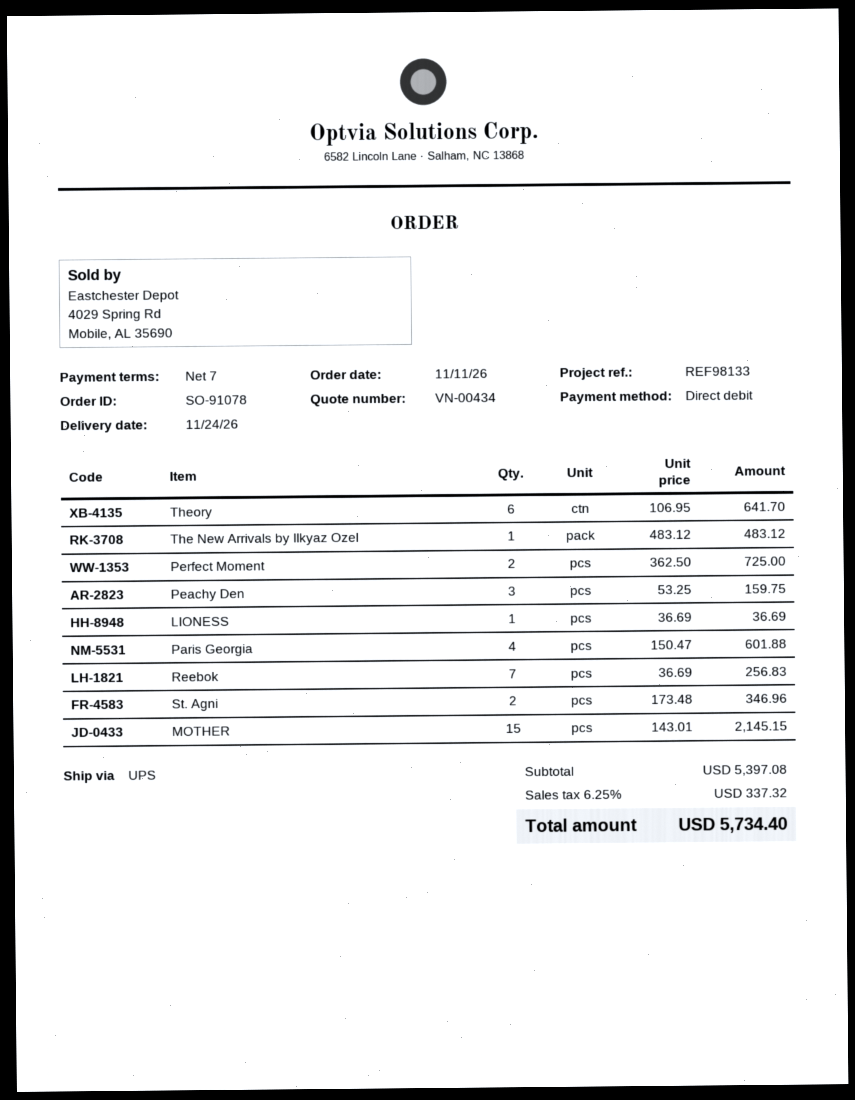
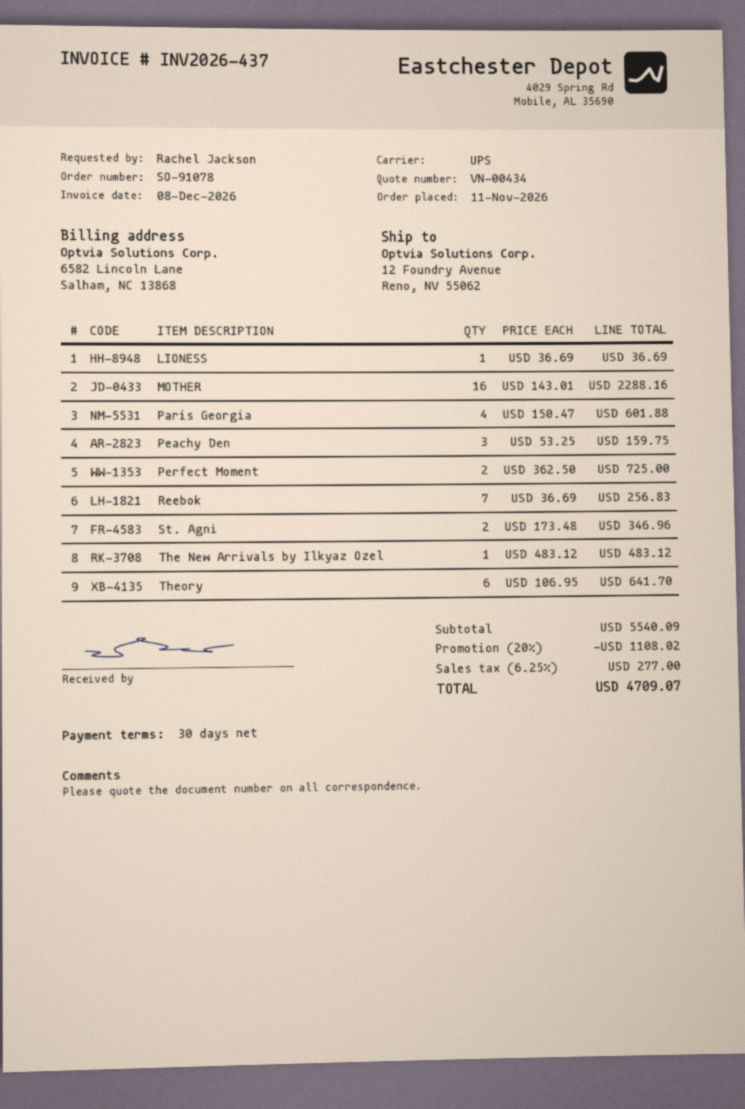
payment terms: 7 days -> 30 days
MOTHER: 15 x 143.01 = 2145.15 -> 16 x 143.01 = 2288.16
subtotal: 5397.08 -> 5540.09
discount: none -> 20% = 1108.02
tax: 6.25% = 337.32 -> 6.25% = 277.00
total: 5734.40 -> 4709.07

